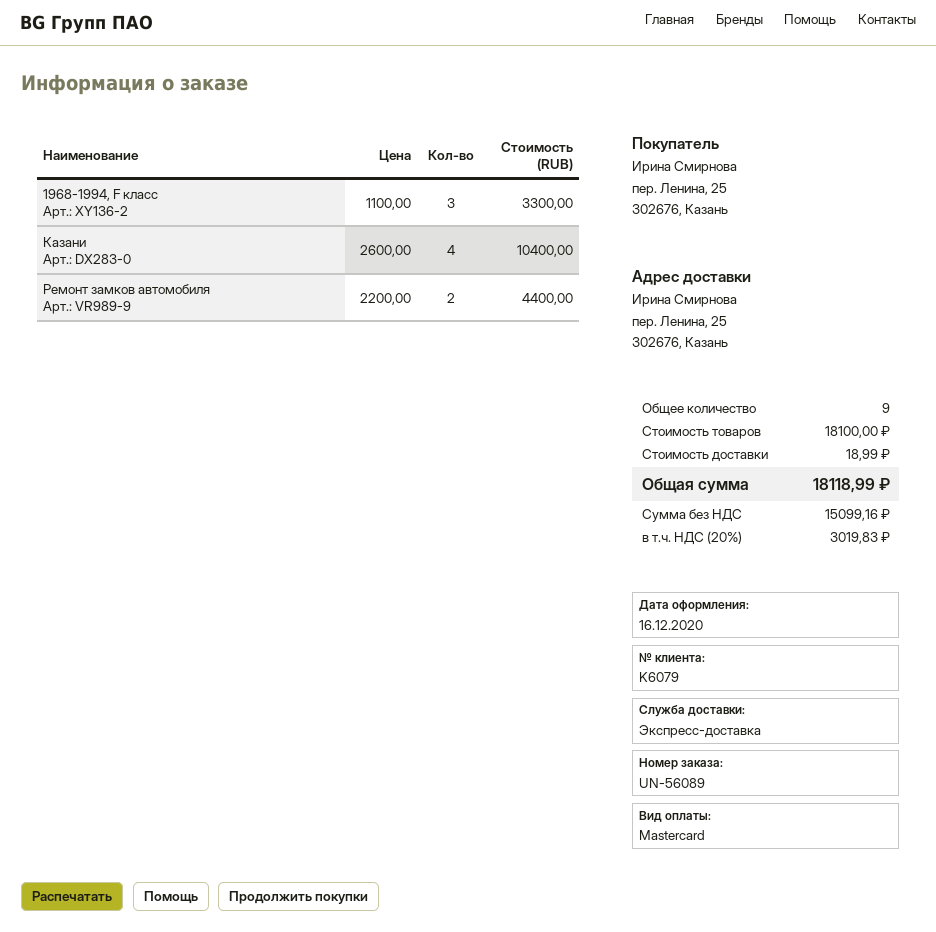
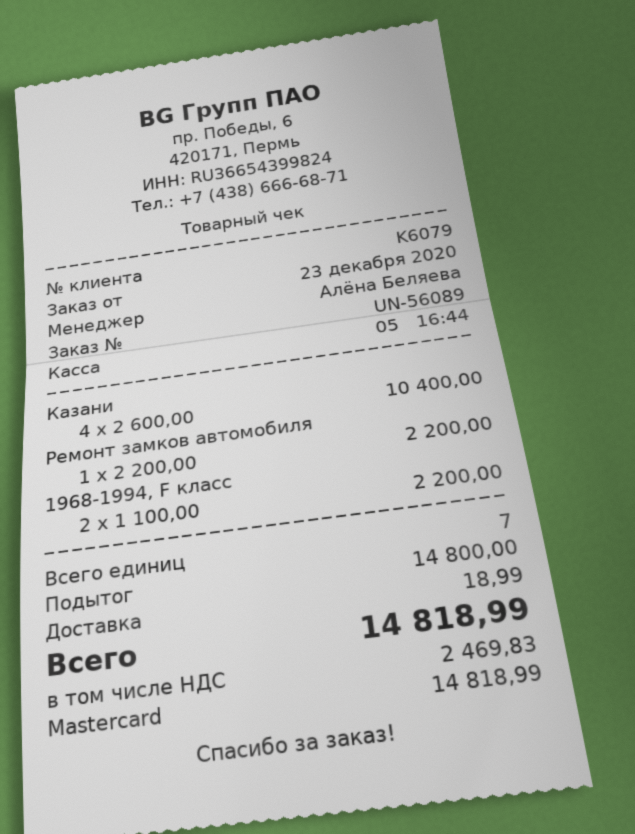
order date: 2020-12-16 -> 2020-12-23
1968-1994, F класс: 3 x 1100.00 = 3300.00 -> 2 x 1100.00 = 2200.00
Ремонт замков автомобиля: 2 x 2200.00 = 4400.00 -> 1 x 2200.00 = 2200.00
total quantity: 9 -> 7
subtotal: 18100.00 -> 14800.00
tax: 3019.83 -> 2469.83
total: 18118.99 -> 14818.99

